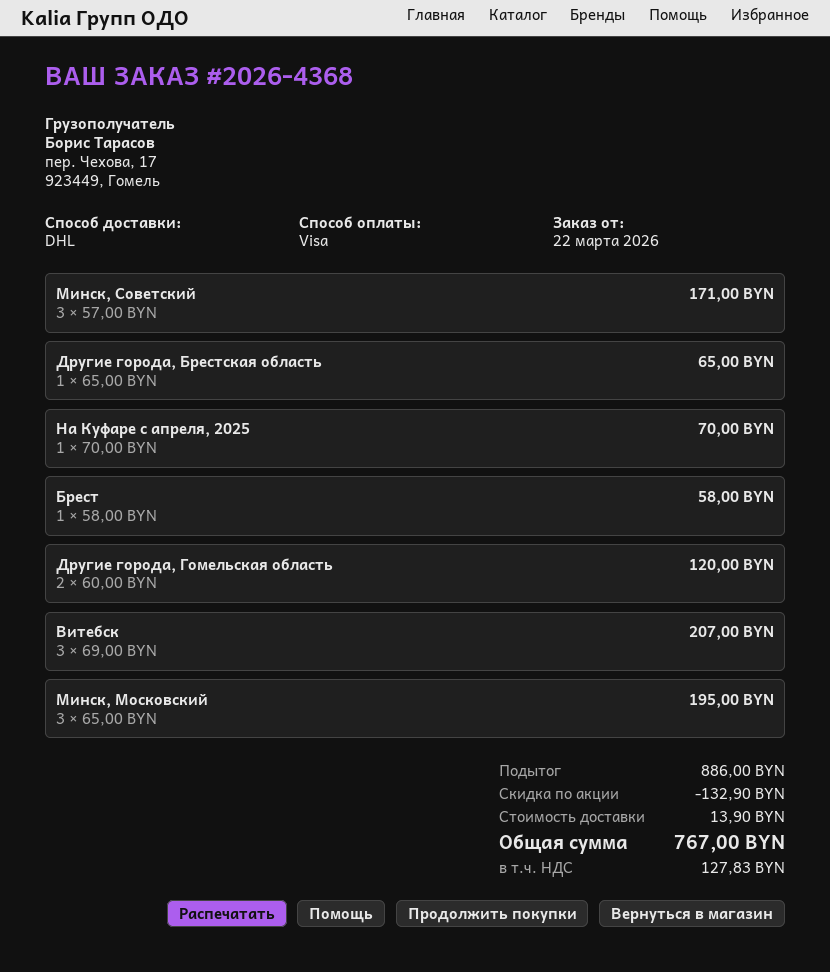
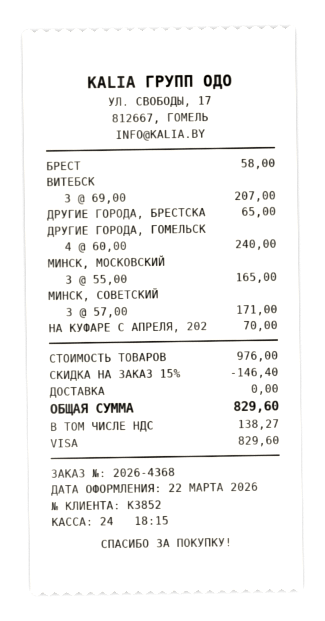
Другие города, Гомельская область: 2 x 60.00 = 120.00 -> 4 x 60.00 = 240.00
Минск, Московский: 3 x 65.00 = 195.00 -> 3 x 55.00 = 165.00
subtotal: 886.00 -> 976.00
discount: 132.90 -> 146.40
shipping: 13.90 -> 0.00
tax: 127.83 -> 138.27
total: 767.00 -> 829.60

